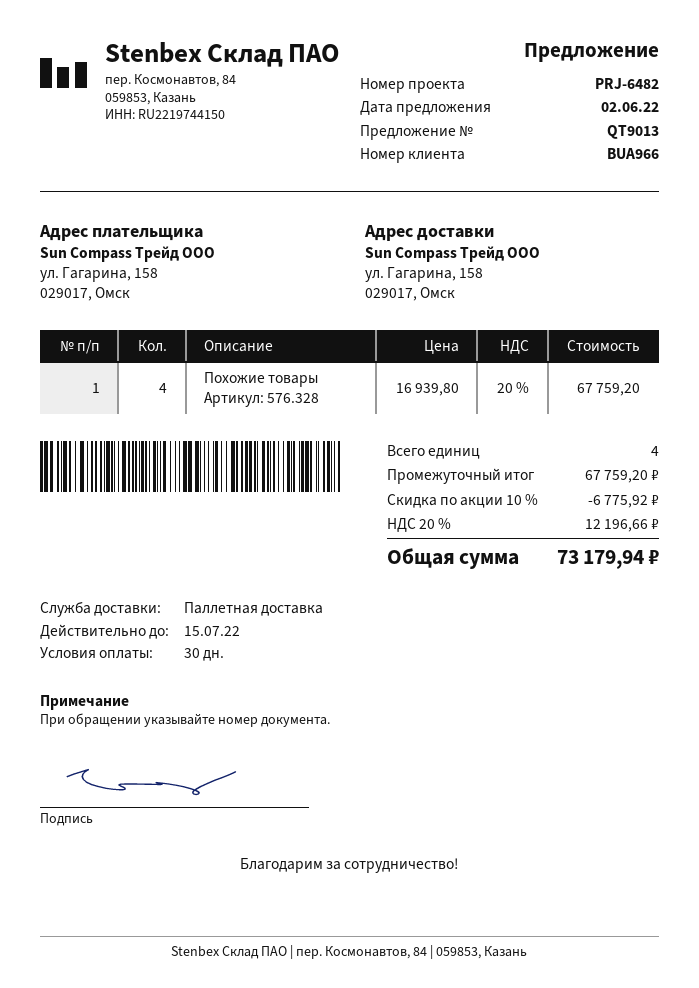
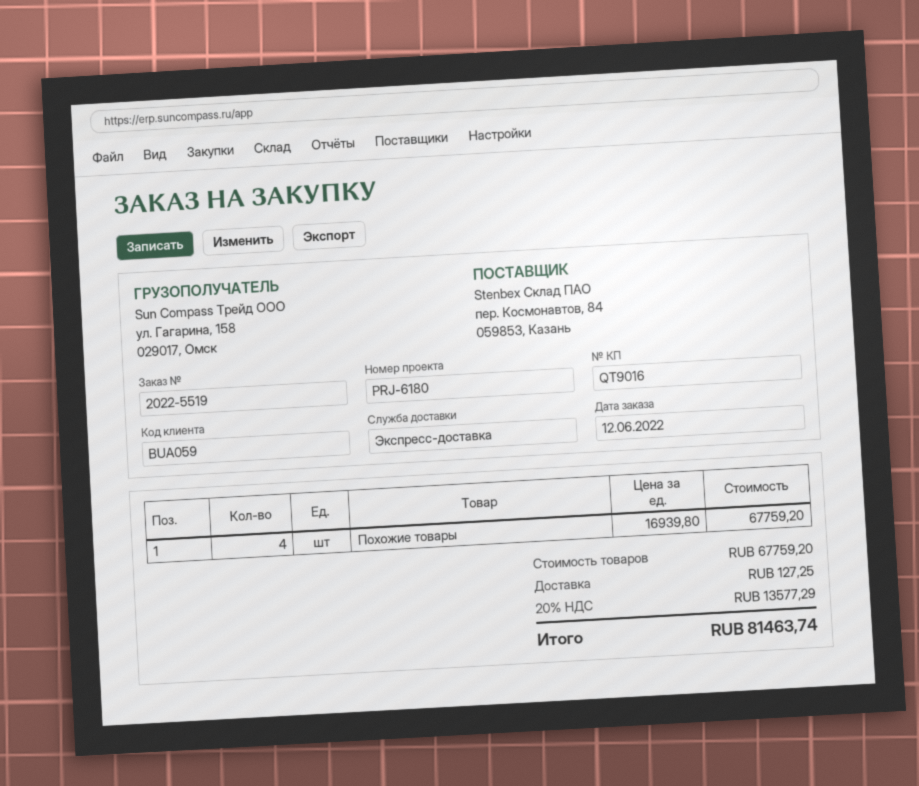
quote number: QT9013 -> QT9016
customer number: BUA966 -> BUA059
reference: PRJ-6482 -> PRJ-6180
shipping method: pallet freight -> express
discount: 10% = 6775.92 -> none
shipping: none -> 127.25
tax: 20% = 12196.66 -> 20% = 13577.29
total: 73179.94 -> 81463.74

